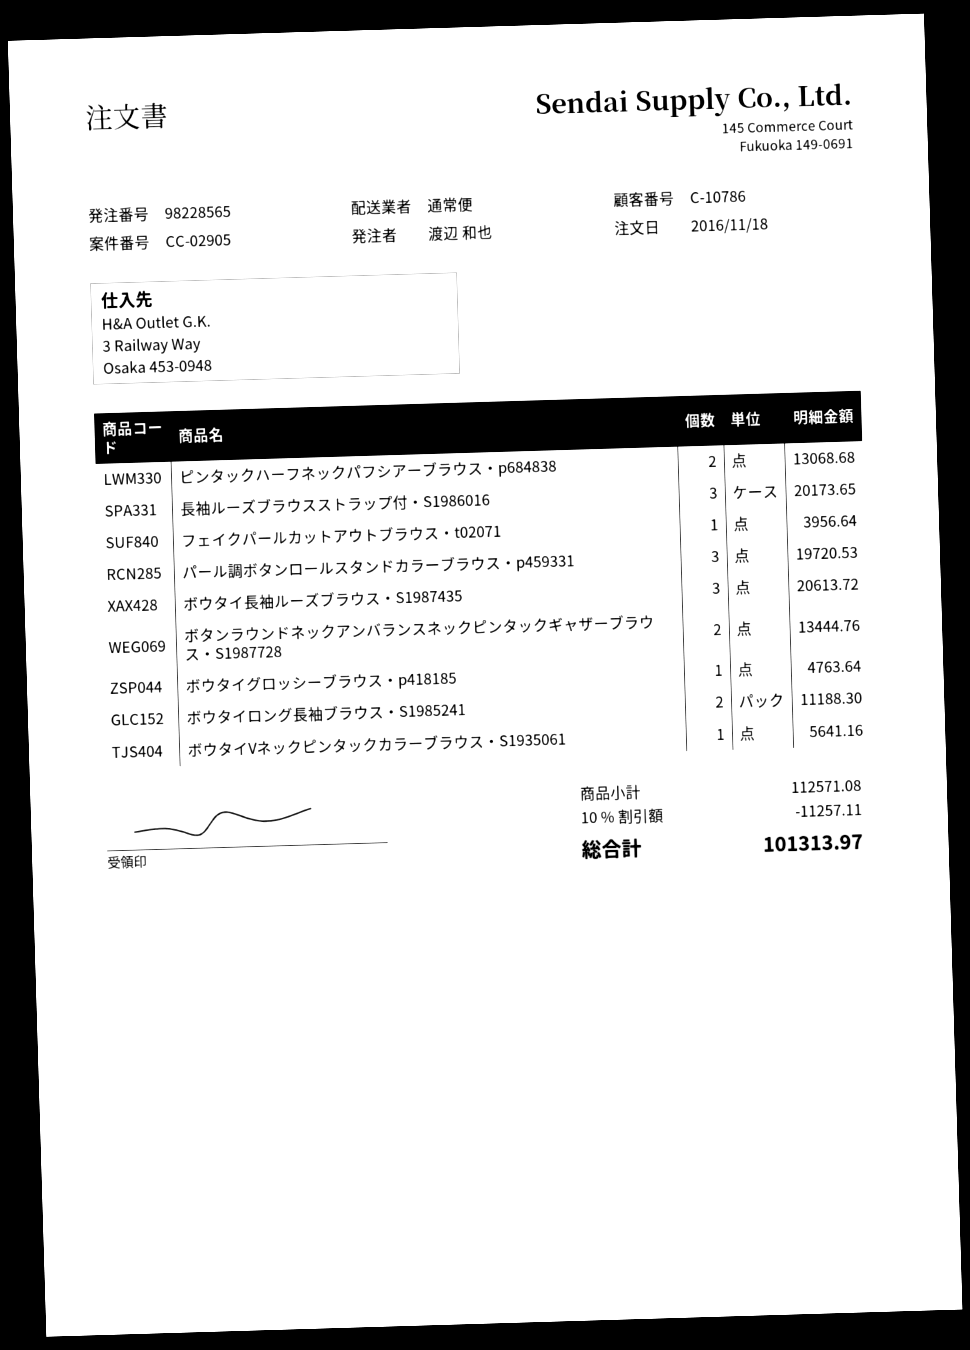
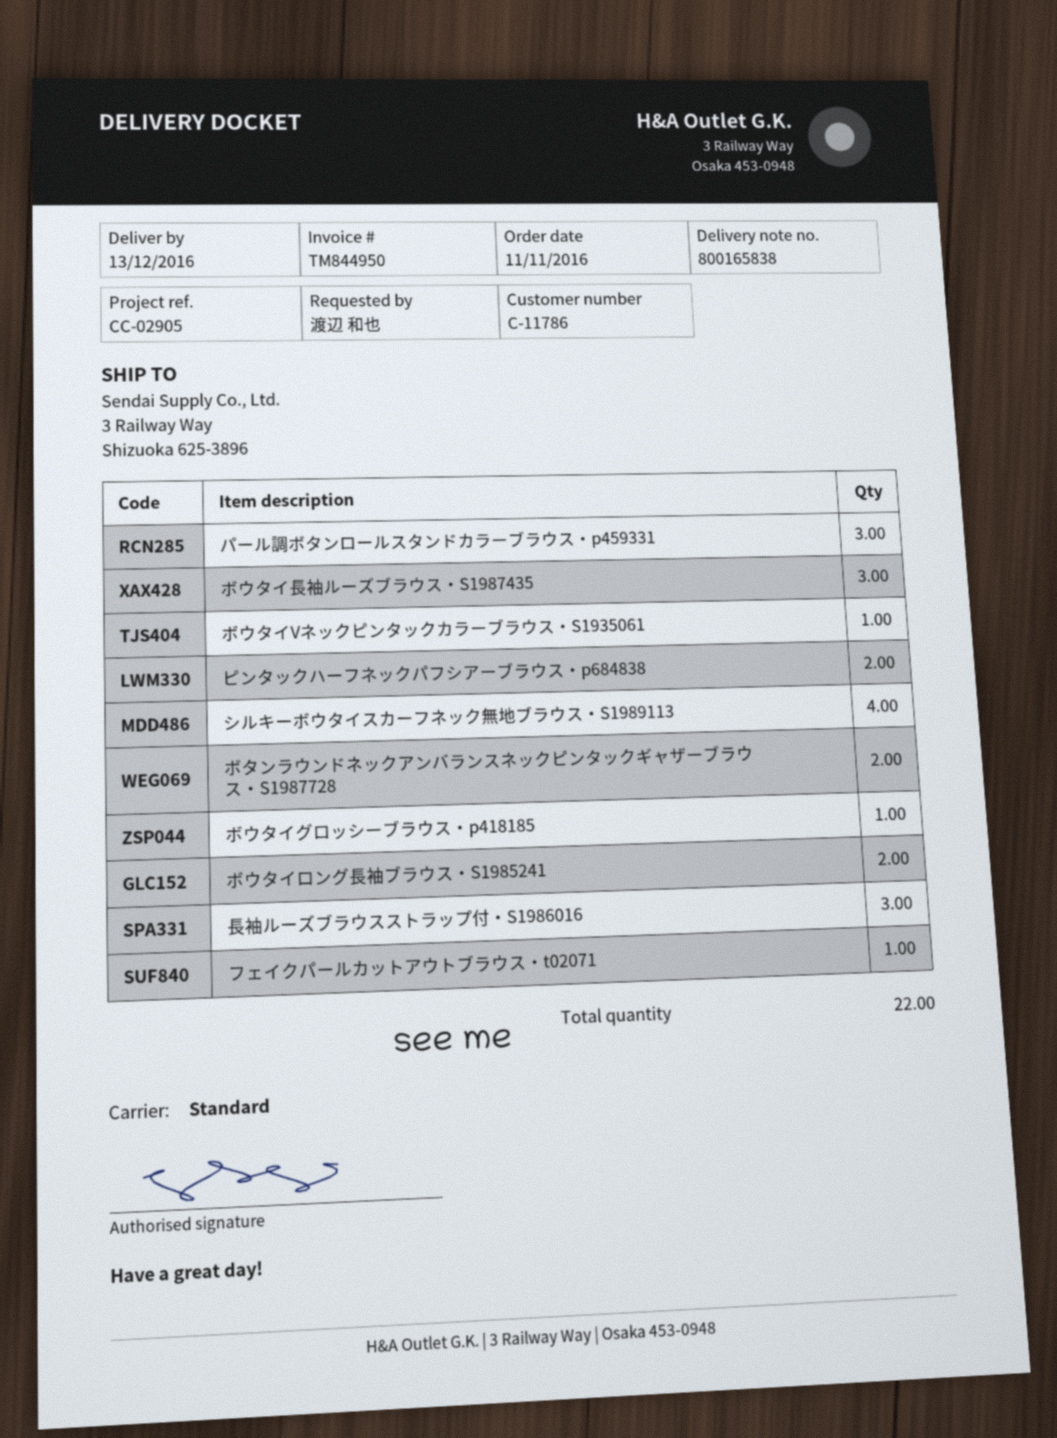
order date: 2016-11-18 -> 2016-11-11
customer number: C-10786 -> C-11786
シルキーボウタイスカーフネック無地ブラウス・S1989113: none -> 4

